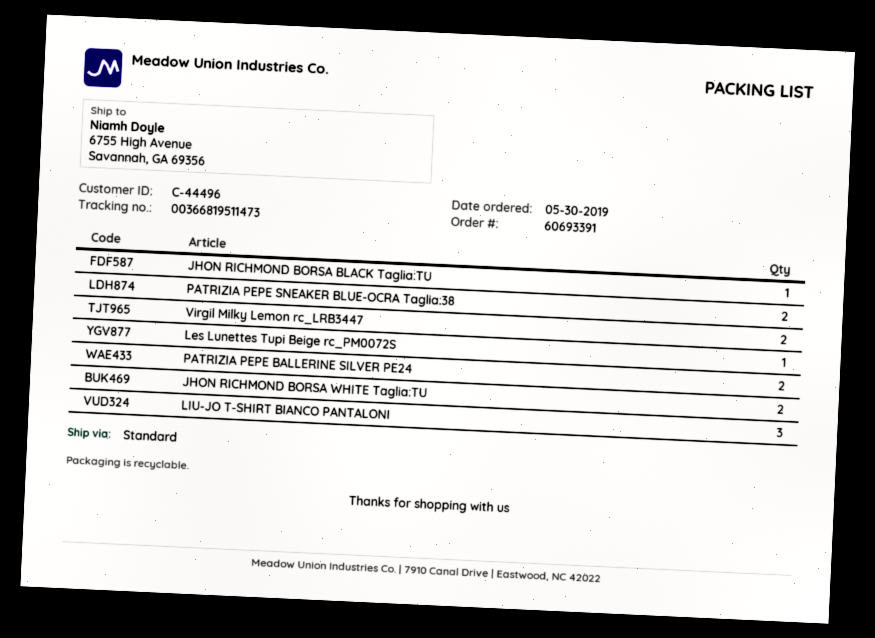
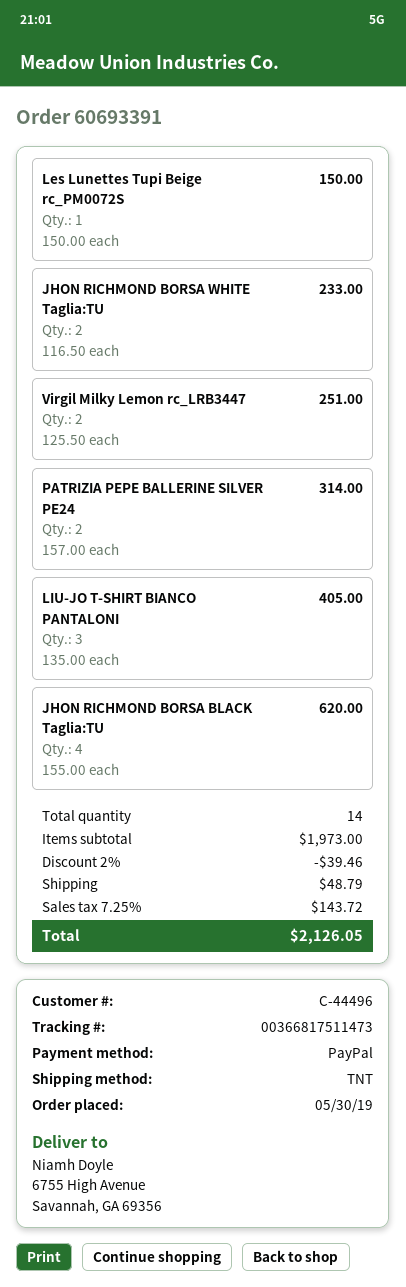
shipping method: standard -> TNT
tracking number: 00366819511473 -> 00366817511473
JHON RICHMOND BORSA BLACK Taglia:TU: 1 -> 4
PATRIZIA PEPE SNEAKER BLUE-OCRA Taglia:38: 2 -> none

